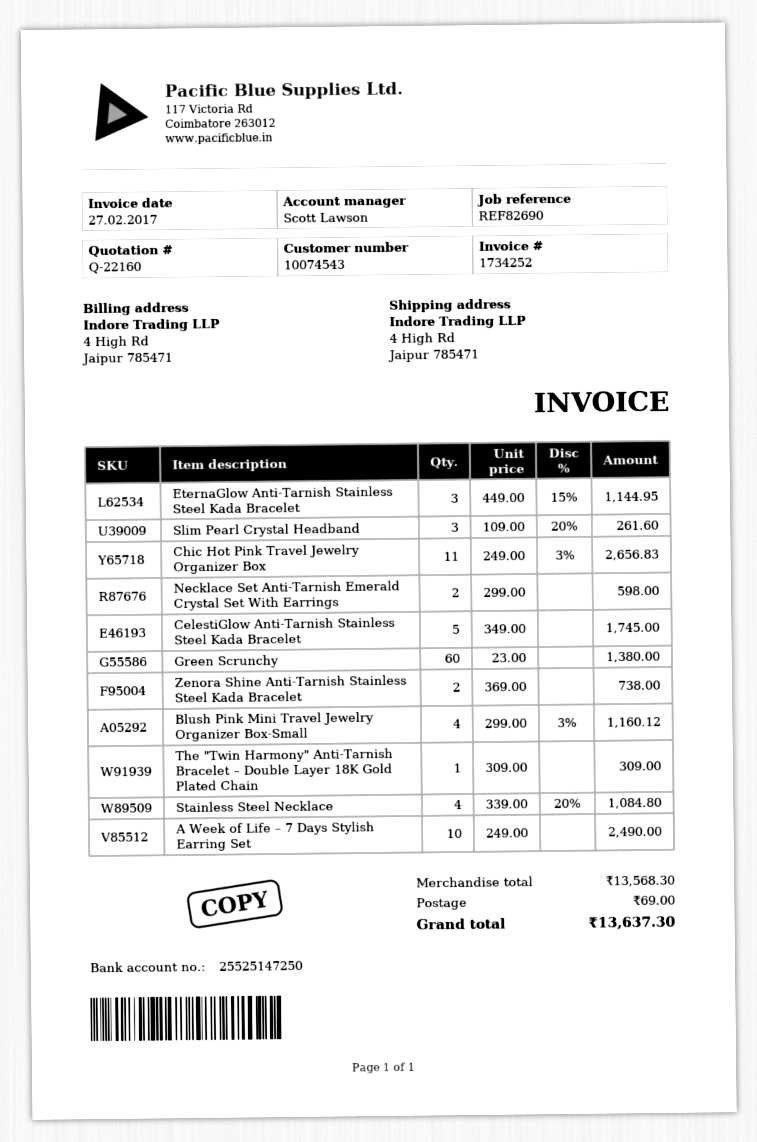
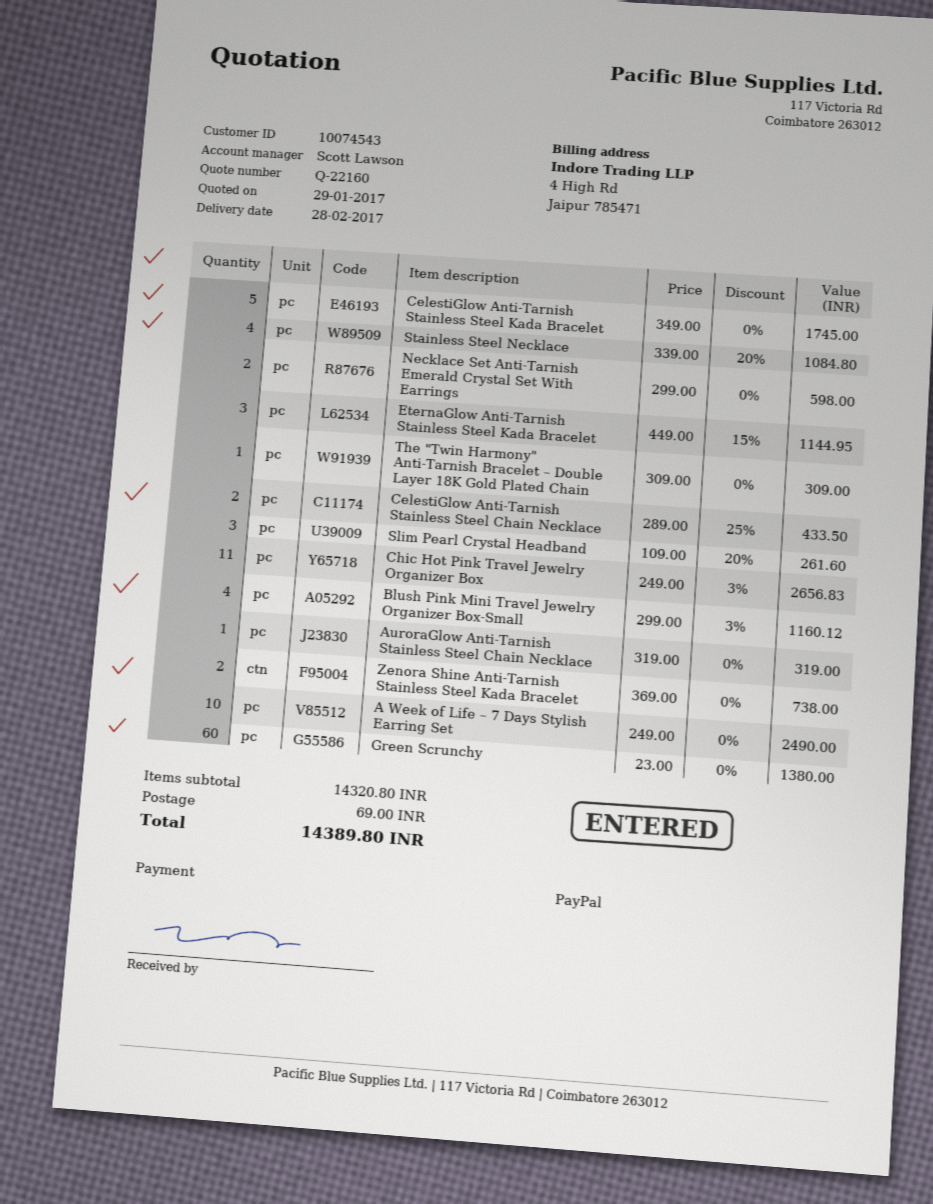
CelestiGlow Anti-Tarnish Stainless Steel Chain Necklace: none -> 2 x 289.00 - 25% = 433.50
AuroraGlow Anti-Tarnish Stainless Steel Chain Necklace: none -> 1 x 319.00 = 319.00
subtotal: 13568.30 -> 14320.80
total: 13637.30 -> 14389.80

